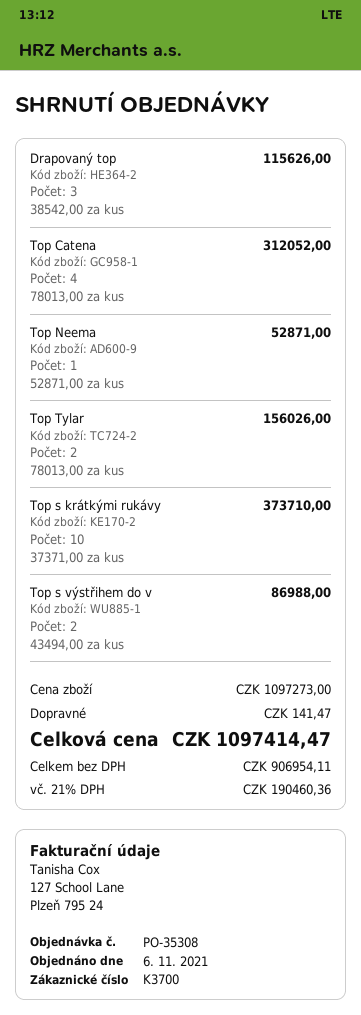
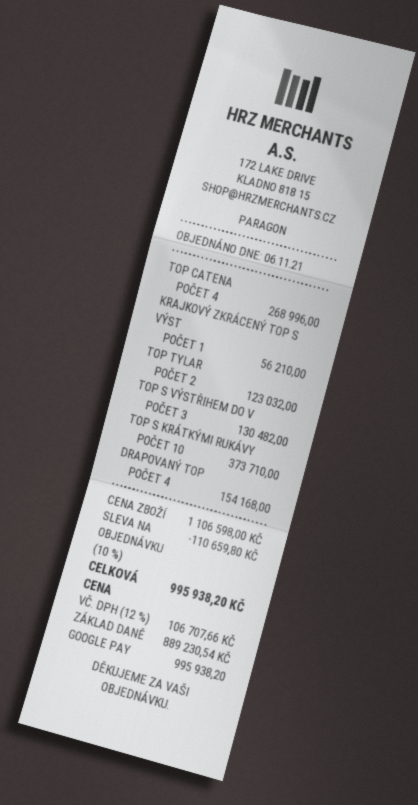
Drapovaný top: 3 for 115626.00 -> 4 for 154168.00
Top Catena: 4 for 312052.00 -> 4 for 268996.00
Top Neema: 1 for 52871.00 -> none
Top Tylar: 2 for 156026.00 -> 2 for 123032.00
Top s výstřihem do v: 2 for 86988.00 -> 3 for 130482.00
KRAJKOVÝ ZKRÁCENÝ TOP S VÝST: none -> 1 for 56210.00
subtotal: 1097273.00 -> 1106598.00
discount: none -> 10% = 110659.80
shipping: 141.47 -> none
net: 906954.11 -> 889230.54
tax: 21% = 190460.36 -> 12% = 106707.66
total: 1097414.47 -> 995938.20

